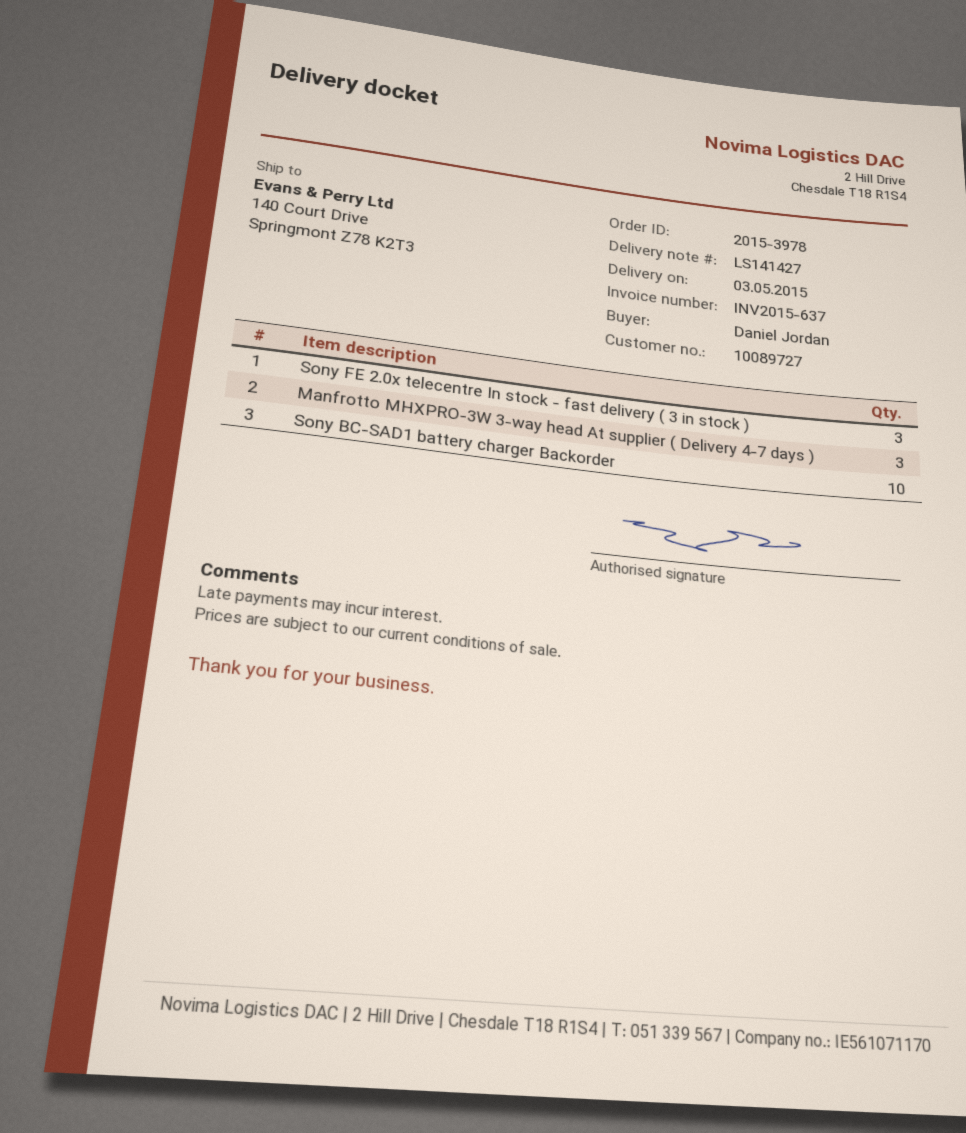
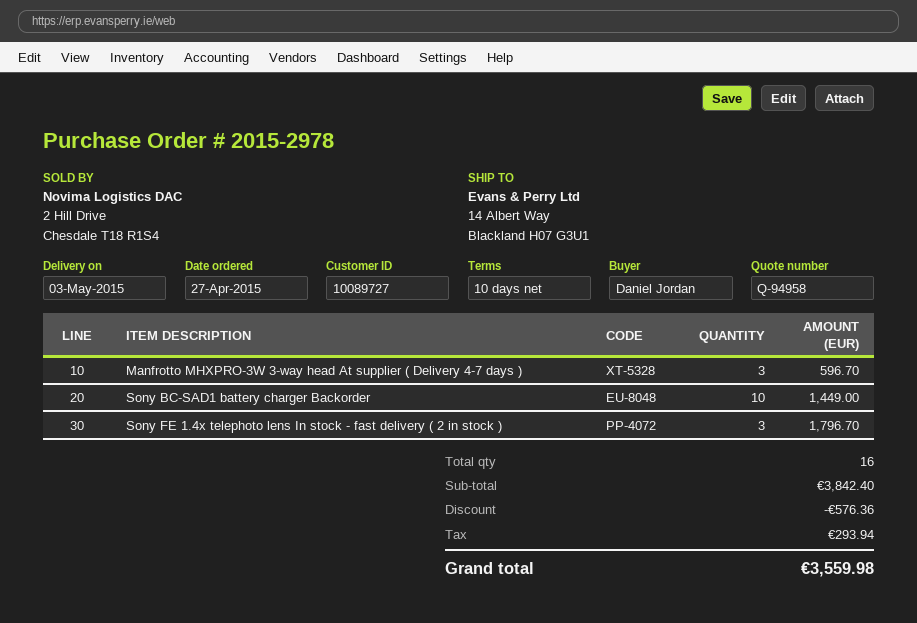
order number: 2015-3978 -> 2015-2978
ship to: 140 Court Drive, Springmont Z78 K2T3 -> 14 Albert Way, Blackland H07 G3U1
Sony FE 2.0x telecentre In stock - fast delivery ( 3 in stock ): 3 -> none
Sony FE 1.4x telephoto lens In stock - fast delivery ( 2 in stock ): none -> 3

